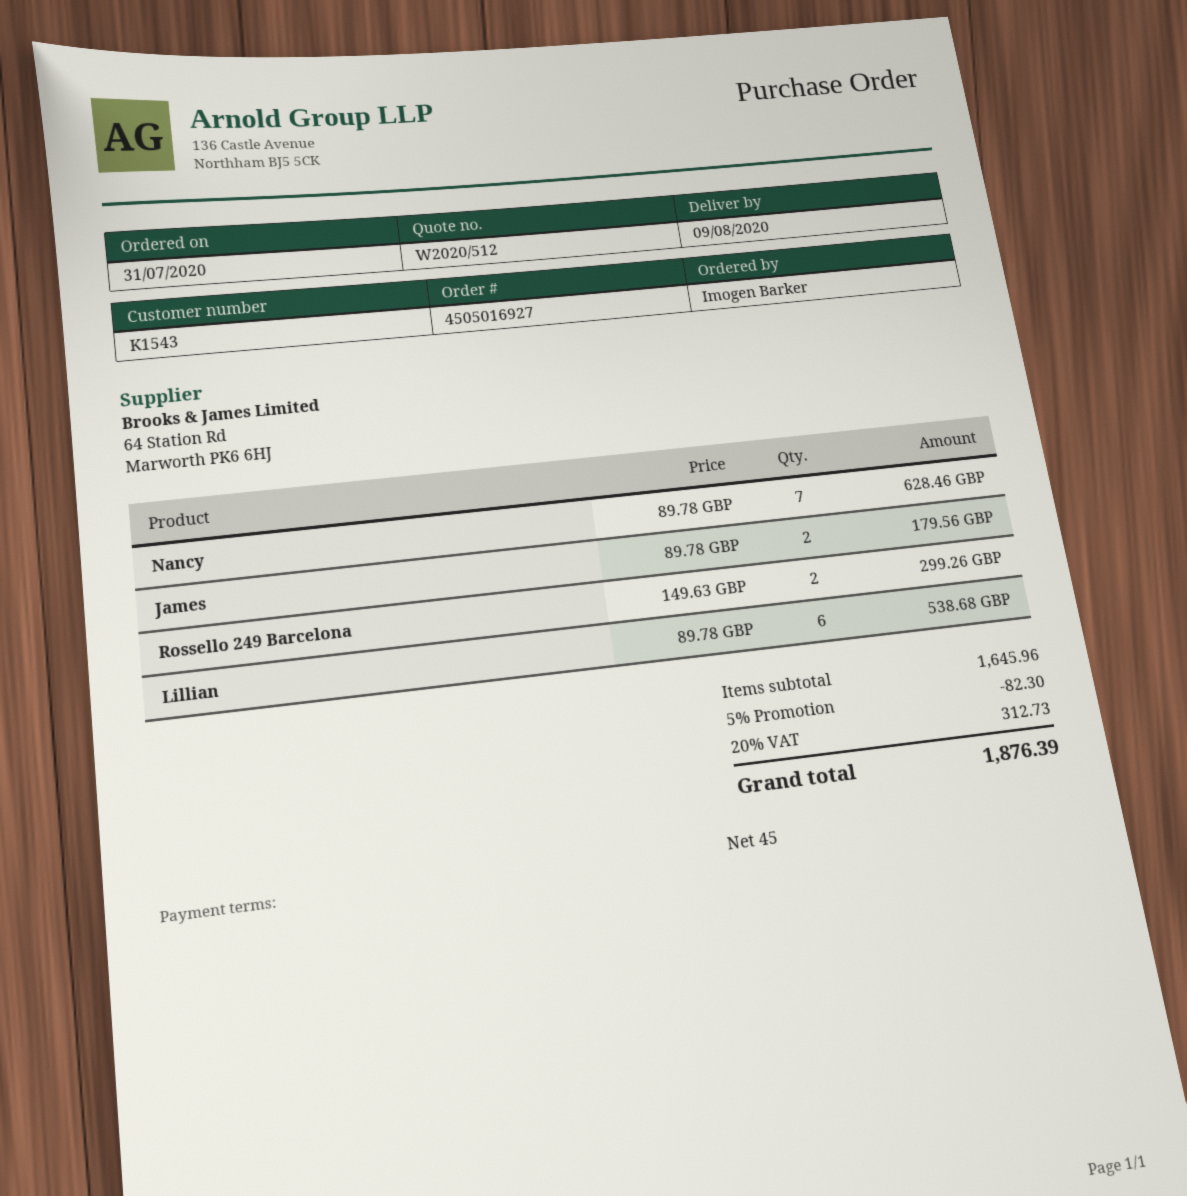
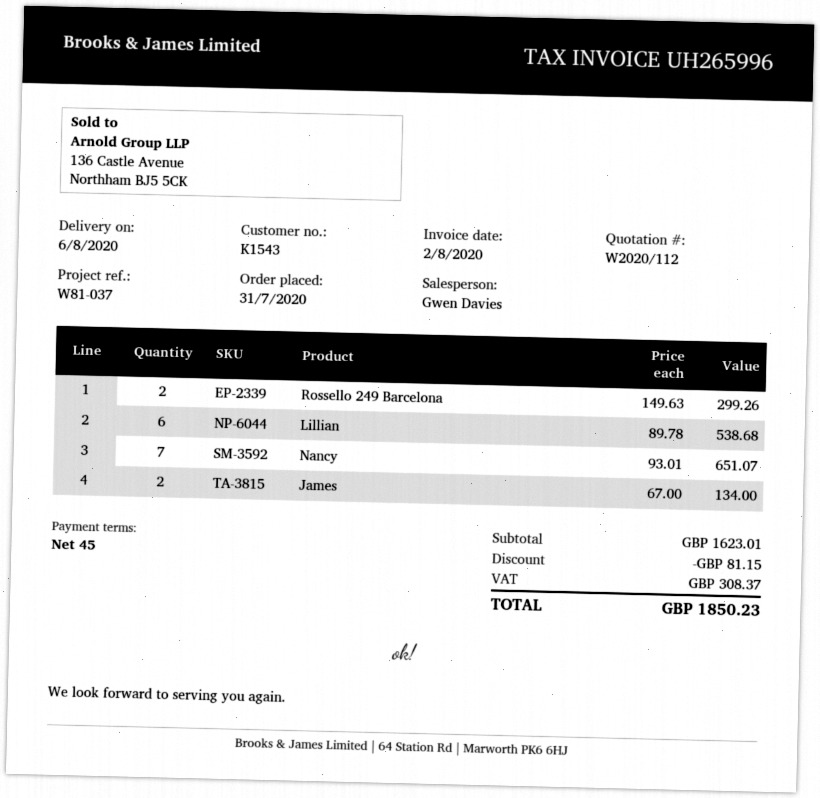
quote number: W2020/512 -> W2020/112
delivery date: 2020-08-09 -> 2020-08-06
Nancy: 7 x 89.78 = 628.46 -> 7 x 93.01 = 651.07
James: 2 x 89.78 = 179.56 -> 2 x 67.00 = 134.00
subtotal: 1645.96 -> 1623.01
discount: 82.30 -> 81.15
tax: 312.73 -> 308.37
total: 1876.39 -> 1850.23

